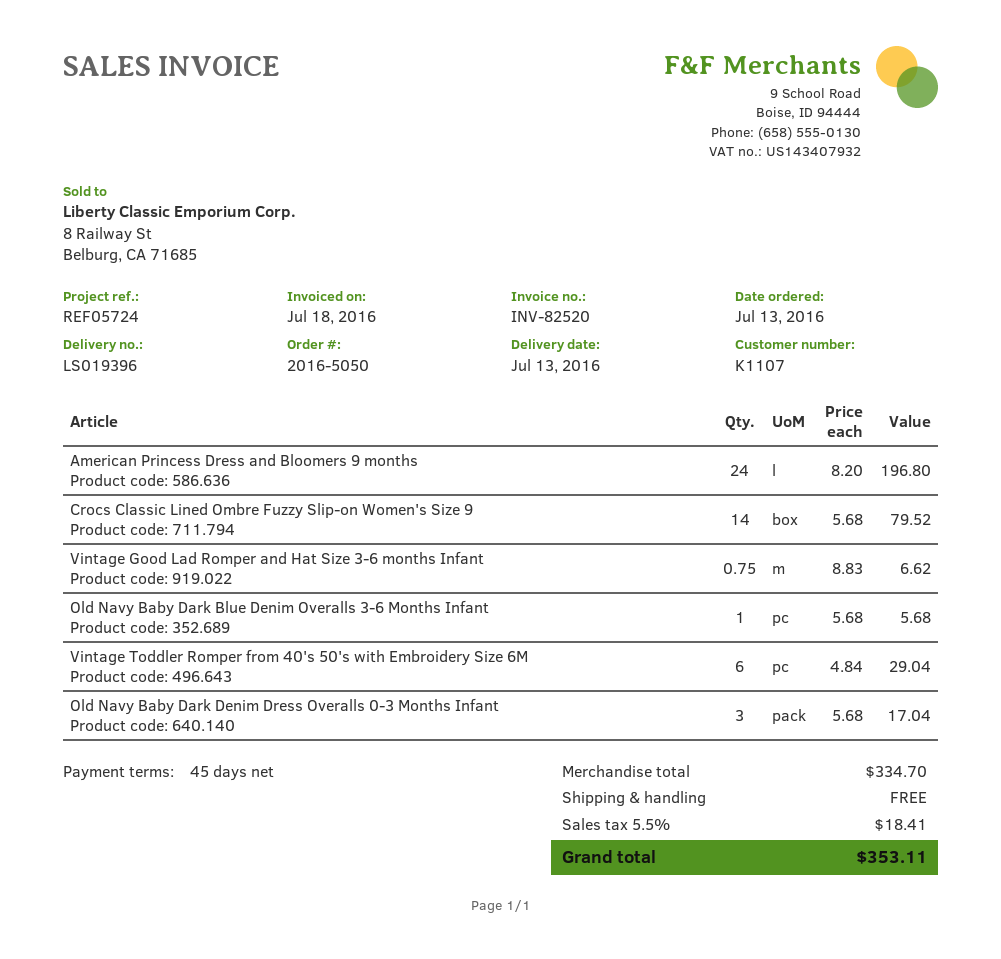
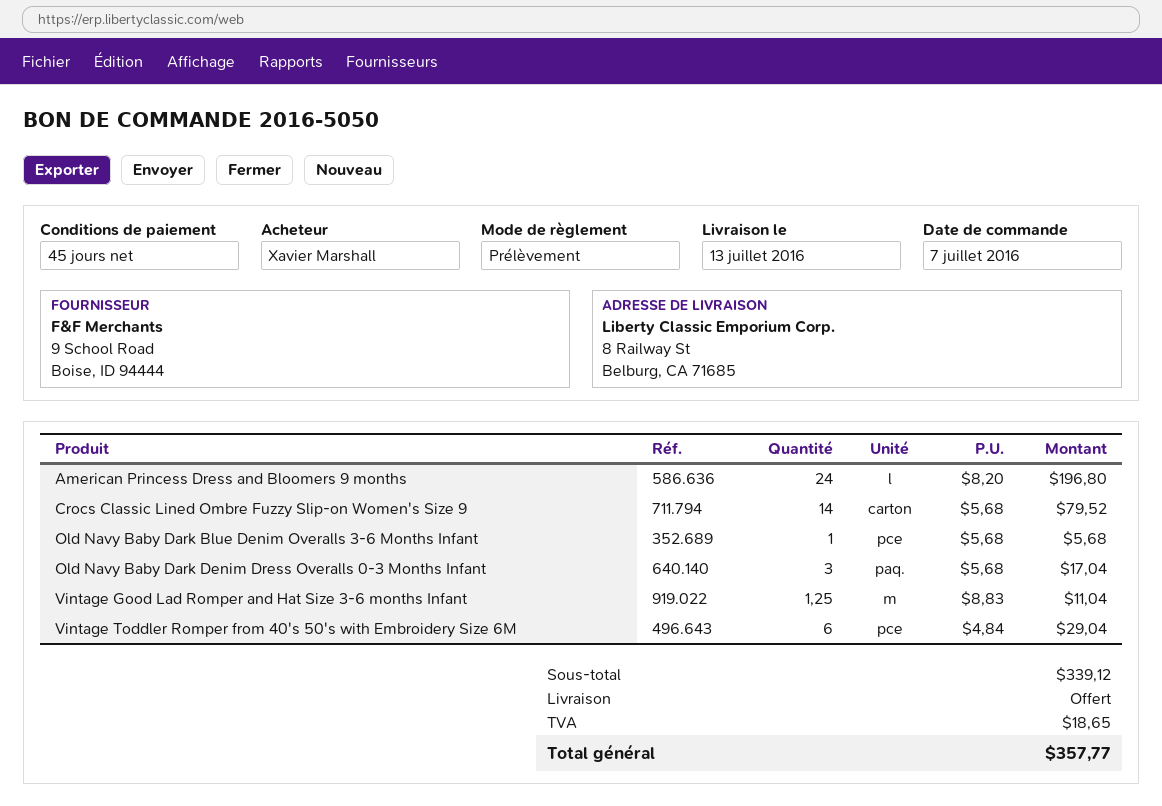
order date: 2016-07-13 -> 2016-07-07
Vintage Good Lad Romper and Hat Size 3-6 months Infant: 0.75 x 8.83 = 6.62 -> 1.25 x 8.83 = 11.04
subtotal: 334.70 -> 339.12
tax: 18.41 -> 18.65
total: 353.11 -> 357.77

